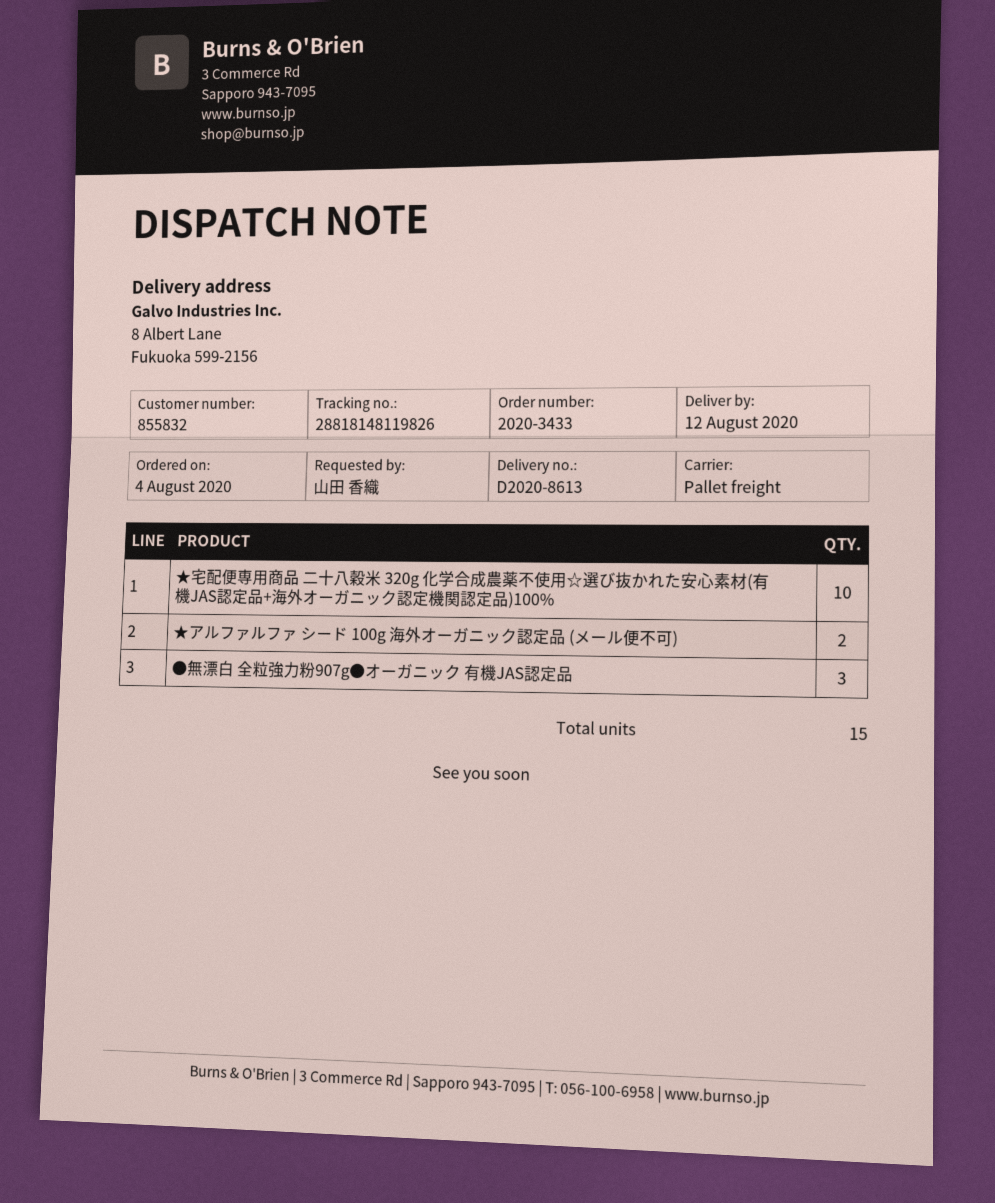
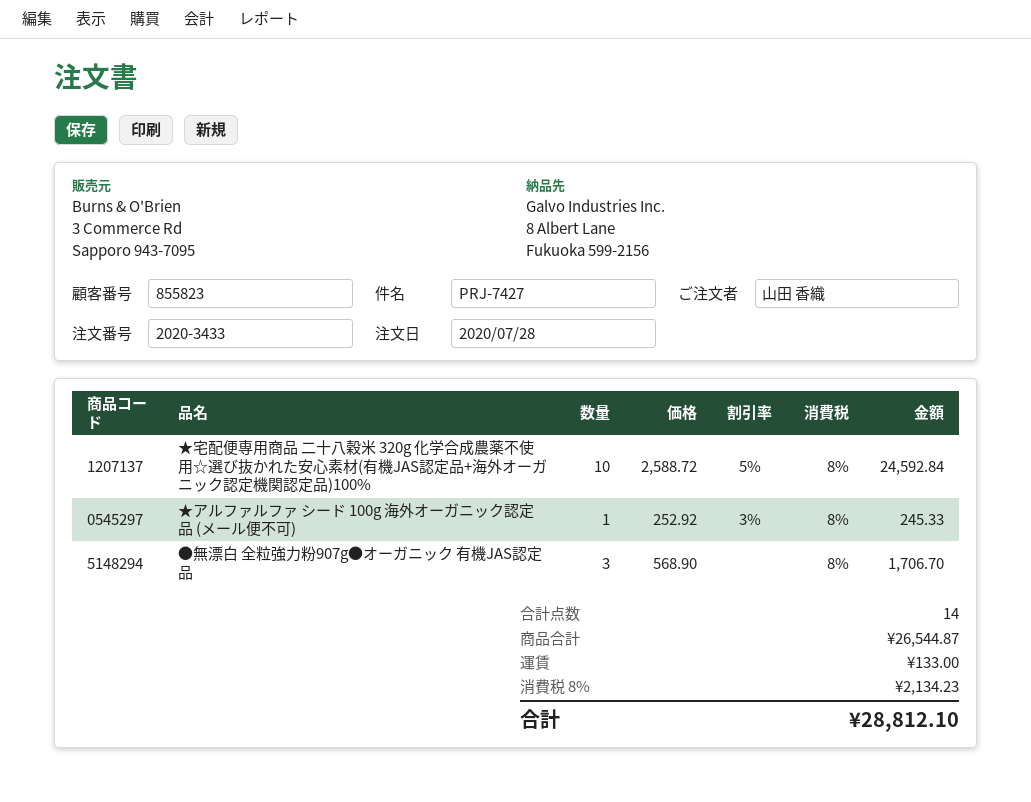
order date: 2020-08-04 -> 2020-07-28
customer number: 855832 -> 855823
★アルファルファ シード 100g 海外オーガニック認定品 (メール便不可): 2 -> 1
total quantity: 15 -> 14

